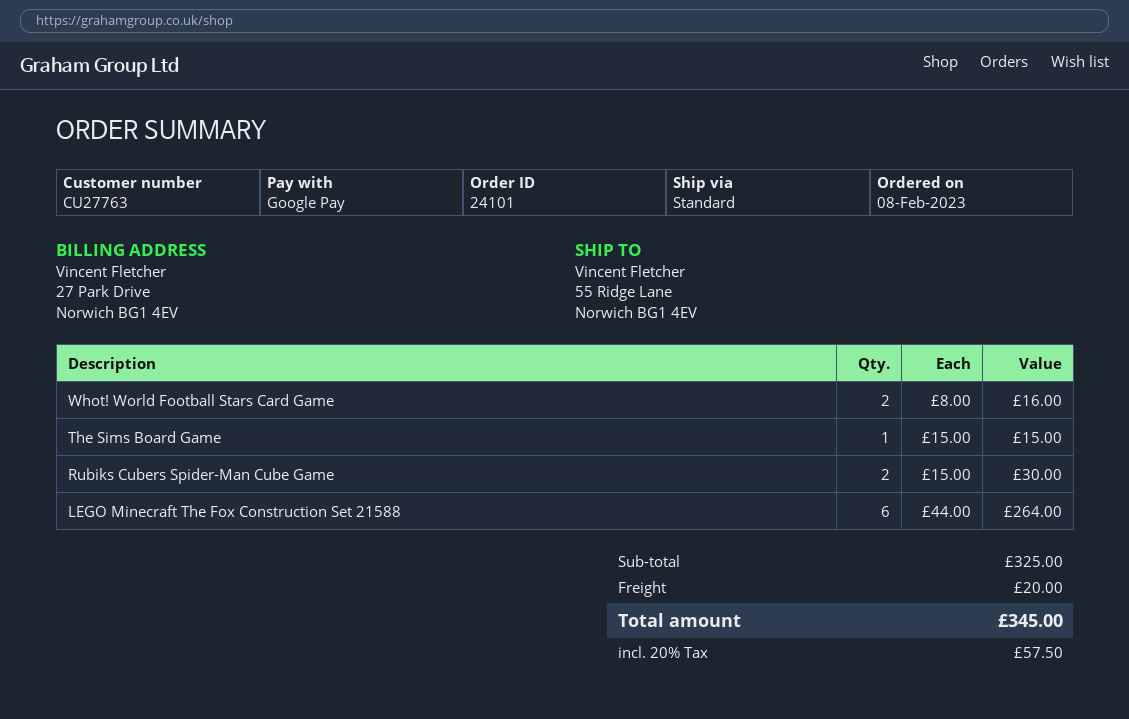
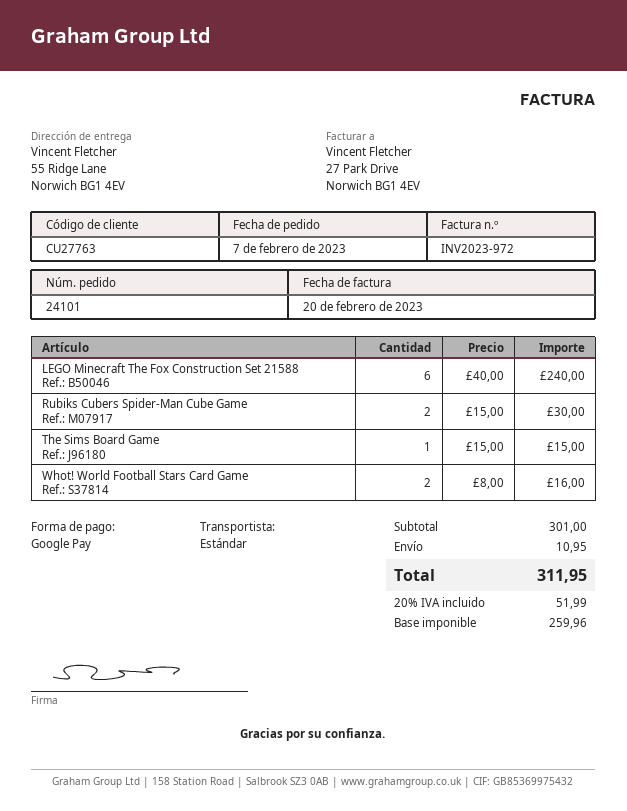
order date: 2023-02-08 -> 2023-02-07
LEGO Minecraft The Fox Construction Set 21588: 6 x 44.00 = 264.00 -> 6 x 40.00 = 240.00
subtotal: 325.00 -> 301.00
shipping: 20.00 -> 10.95
tax: 20% = 57.50 -> 20% = 51.99
total: 345.00 -> 311.95

